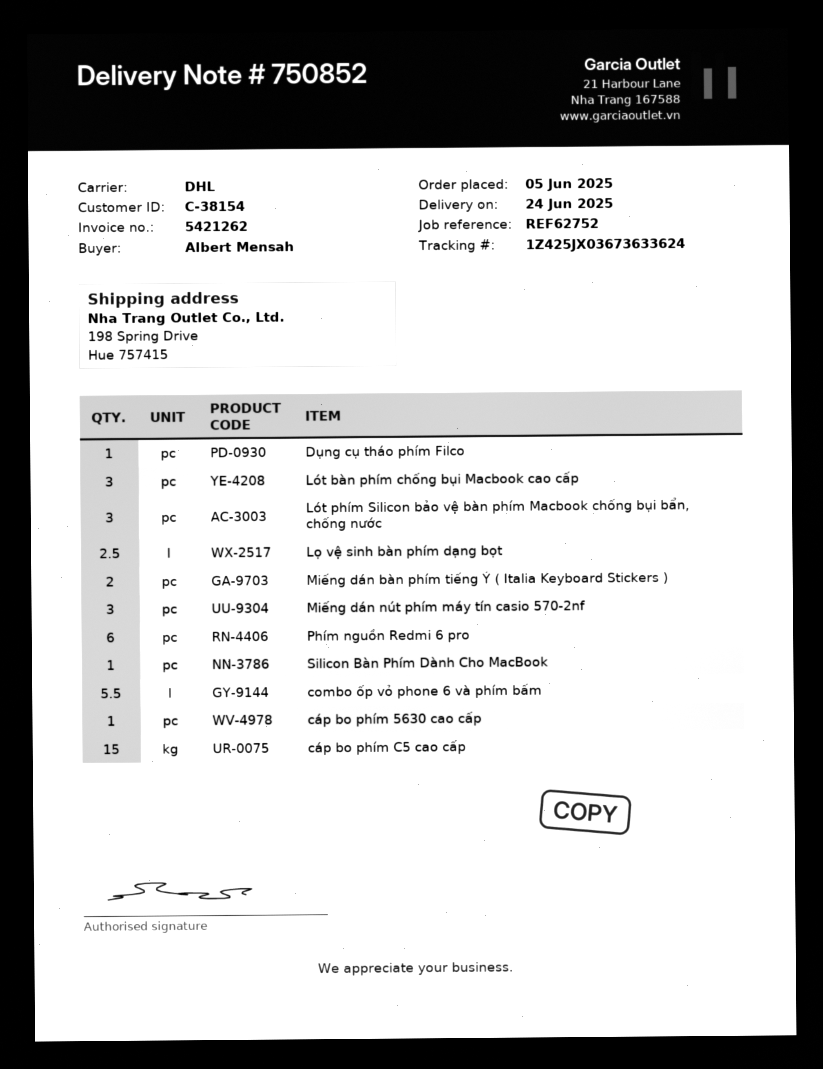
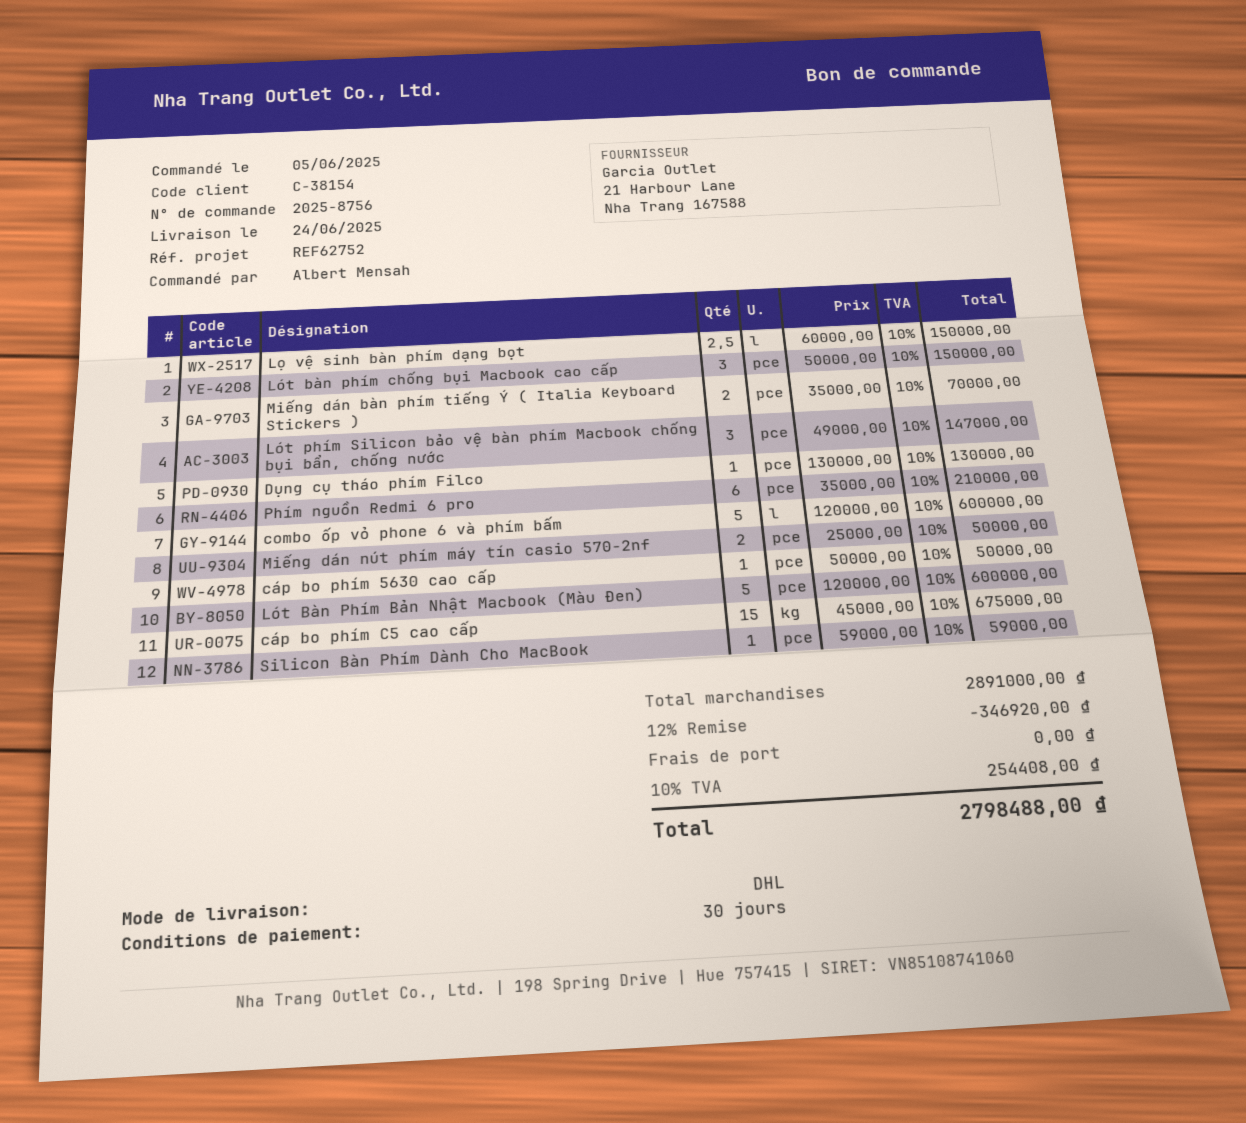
Miếng dán nút phím máy tín casio 570-2nf: 3 -> 2
combo ốp vỏ phone 6 và phím bấm: 5.5 -> 5
Lót Bàn Phím Bản Nhật Macbook (Màu Đen): none -> 5

